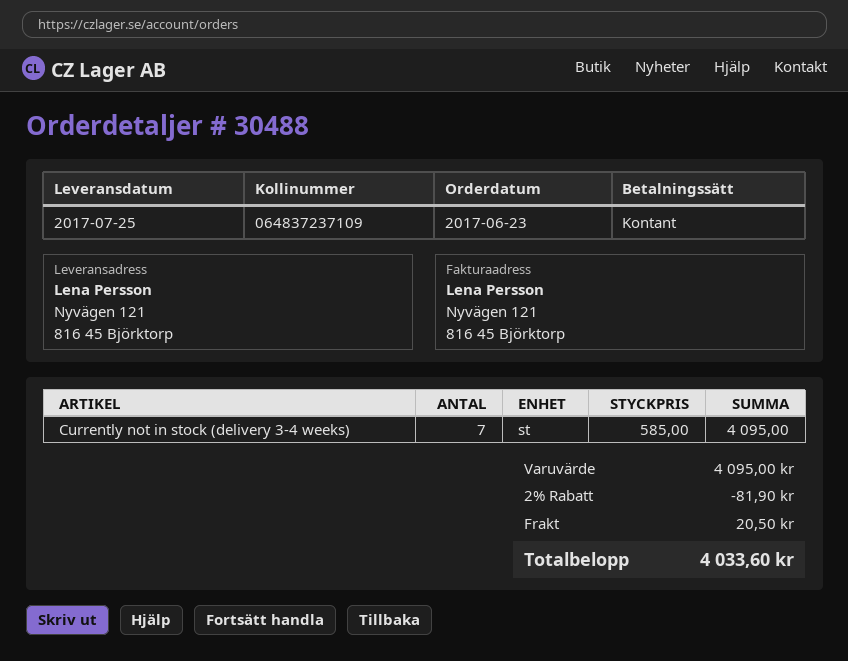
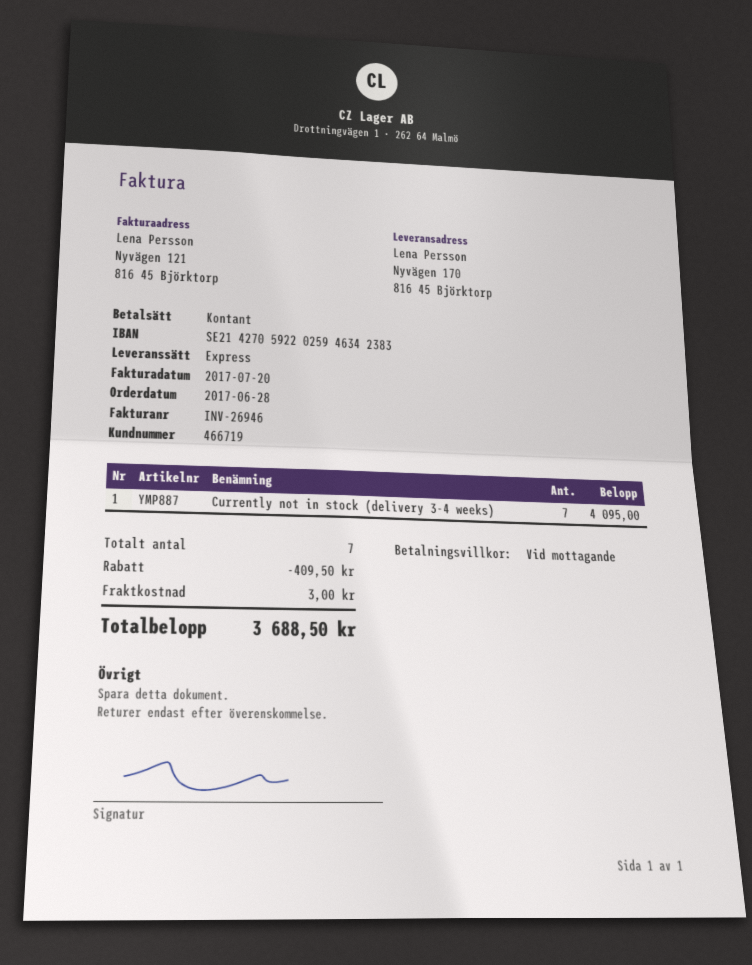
order date: 2017-06-23 -> 2017-06-28
ship to: Nyvägen 121, 816 45 Björktorp -> Nyvägen 170, 816 45 Björktorp
discount: 81.90 -> 409.50
shipping: 20.50 -> 3.00
total: 4033.60 -> 3688.50

